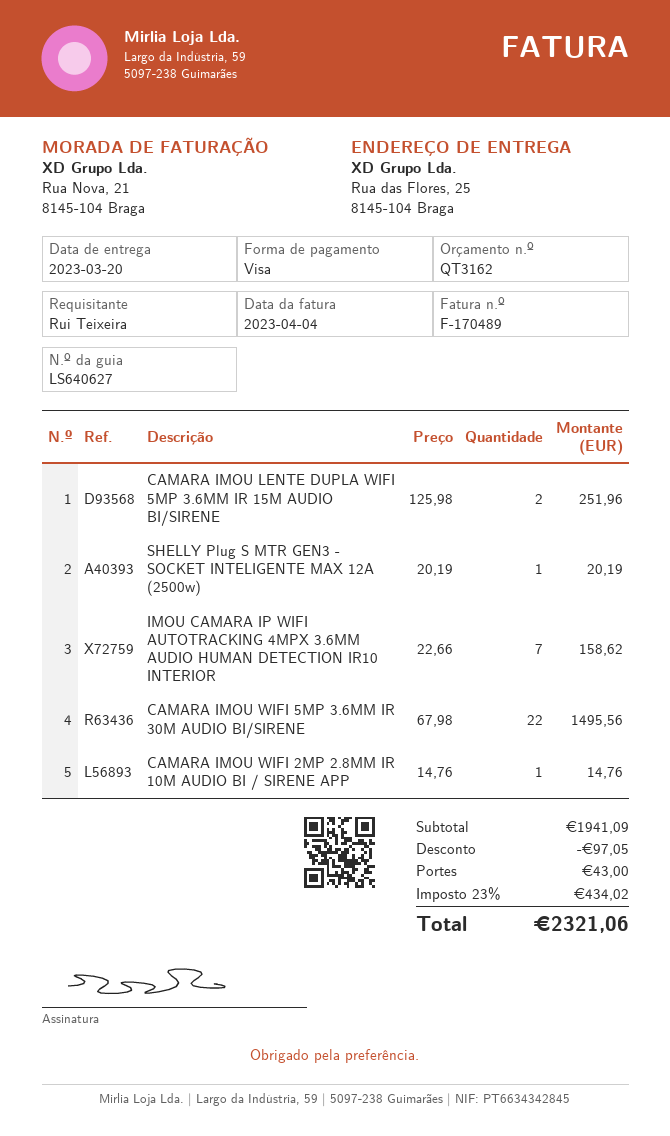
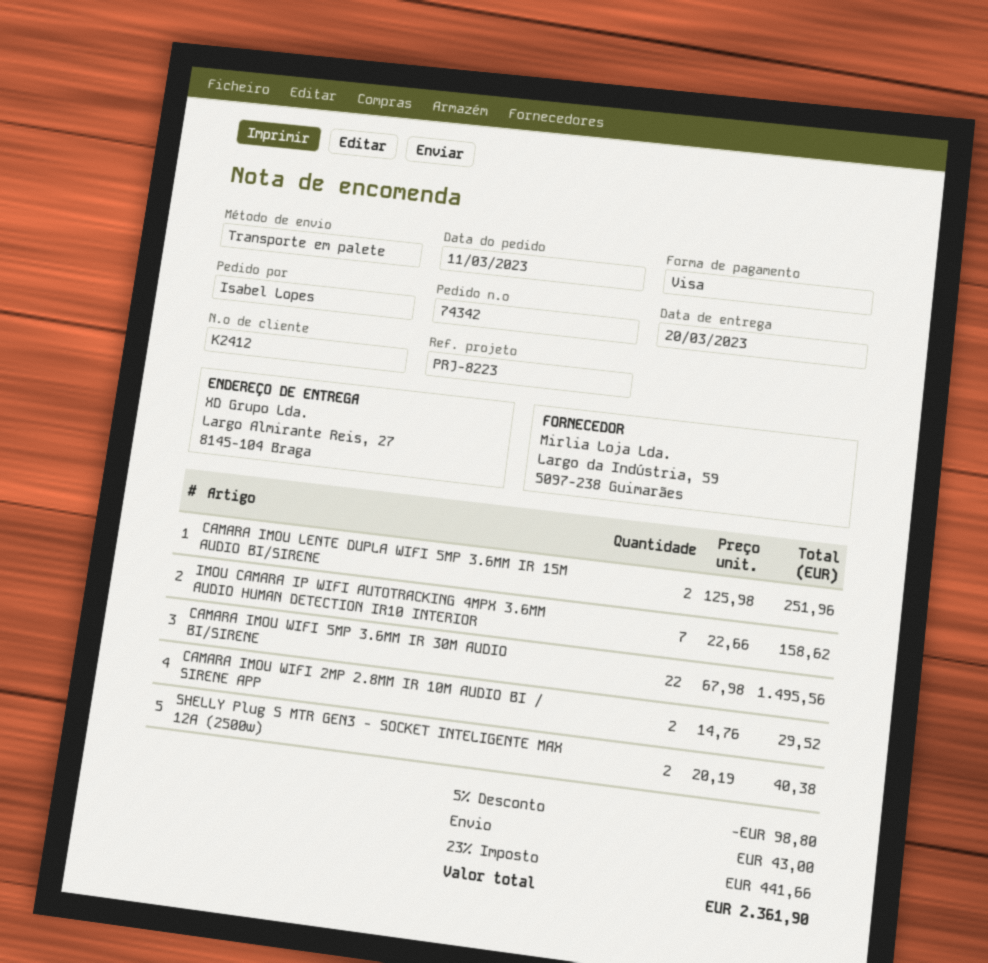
ordered by: Rui Teixeira -> Isabel Lopes
ship to: Rua das Flores, 25, 8145-104 Braga -> Largo Almirante Reis, 27, 8145-104 Braga
SHELLY Plug S MTR GEN3 - SOCKET INTELIGENTE MAX 12A (2500w): 1 x 20.19 = 20.19 -> 2 x 20.19 = 40.38
CAMARA IMOU WIFI 2MP 2.8MM IR 10M AUDIO BI / SIRENE APP: 1 x 14.76 = 14.76 -> 2 x 14.76 = 29.52
discount: 97.05 -> 98.80
tax: 23% = 434.02 -> 23% = 441.66
total: 2321.06 -> 2361.90

